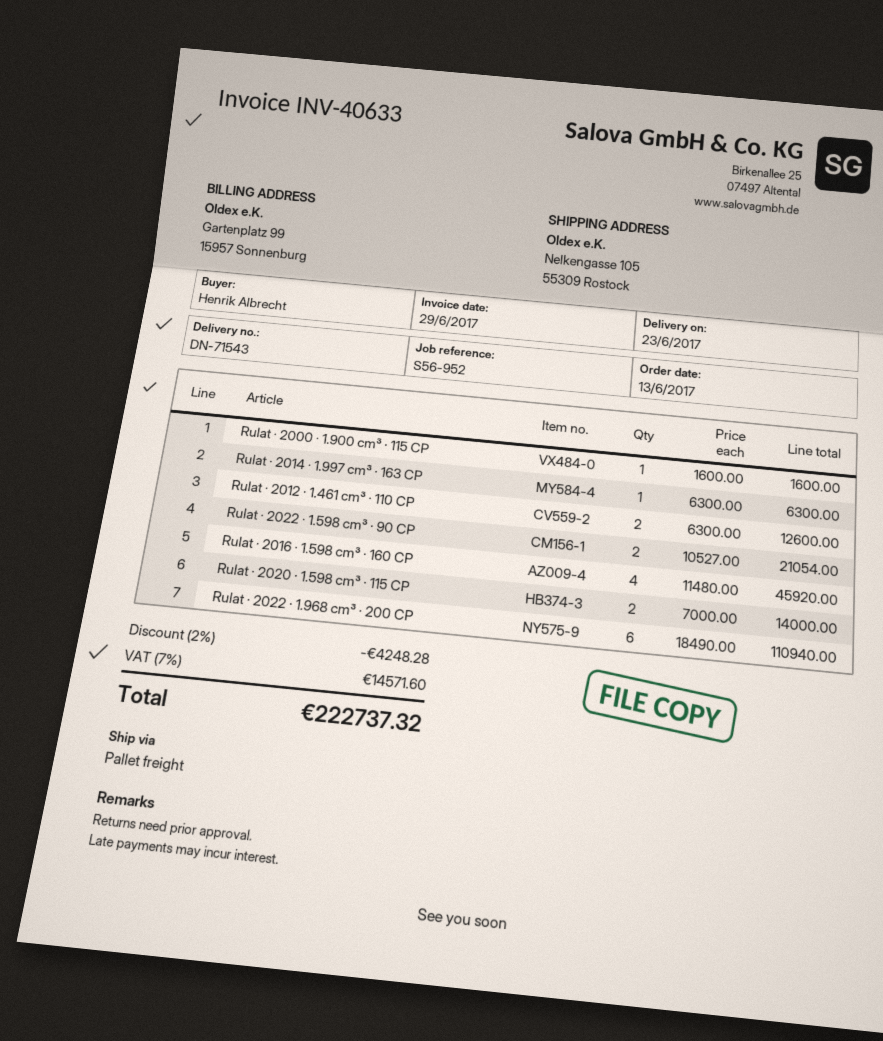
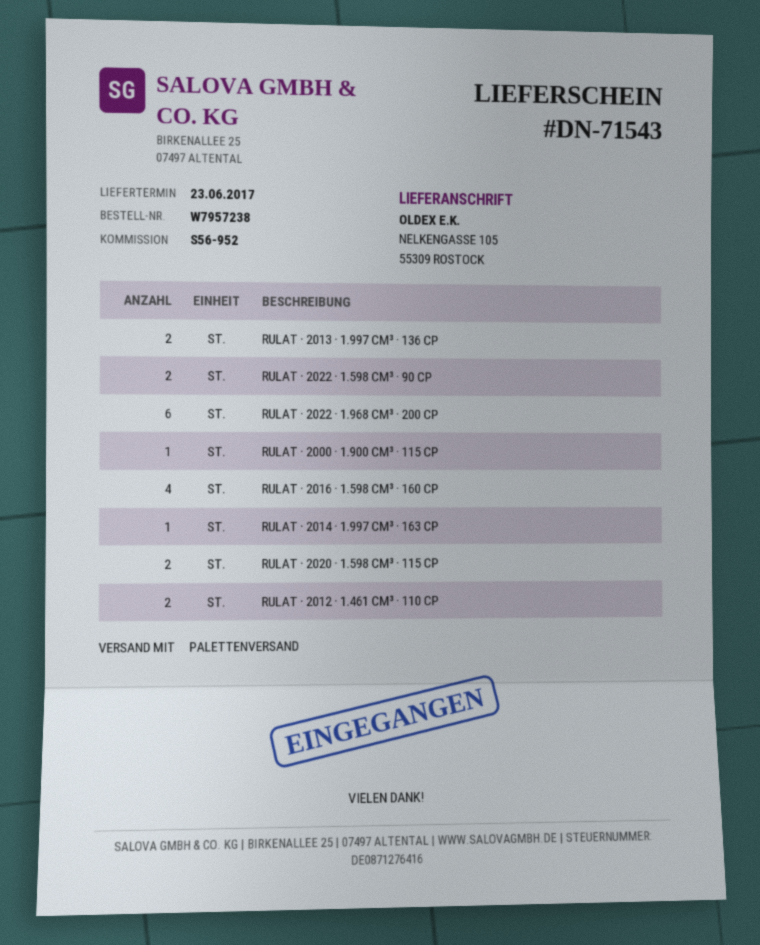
RULAT · 2013 · 1.997 CM³ · 136 CP: none -> 2

